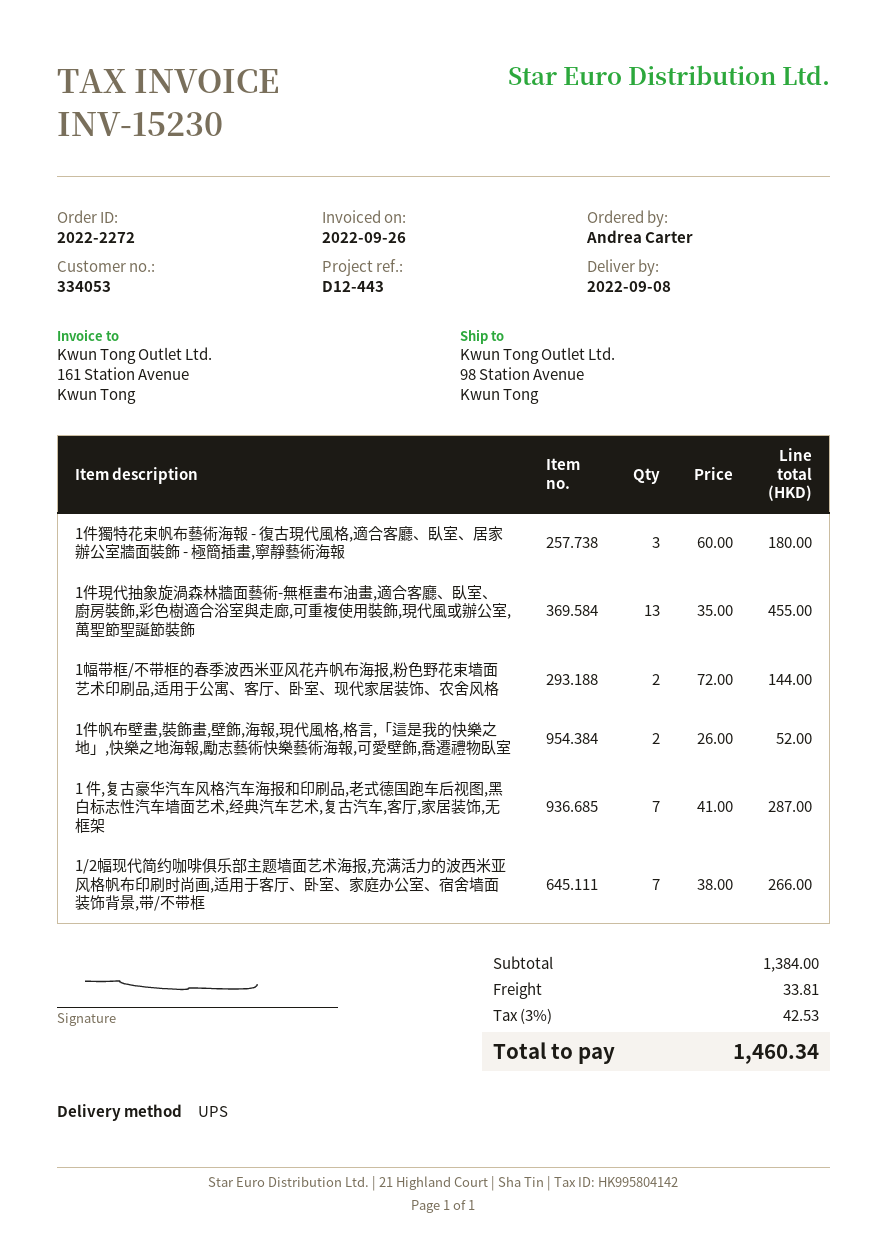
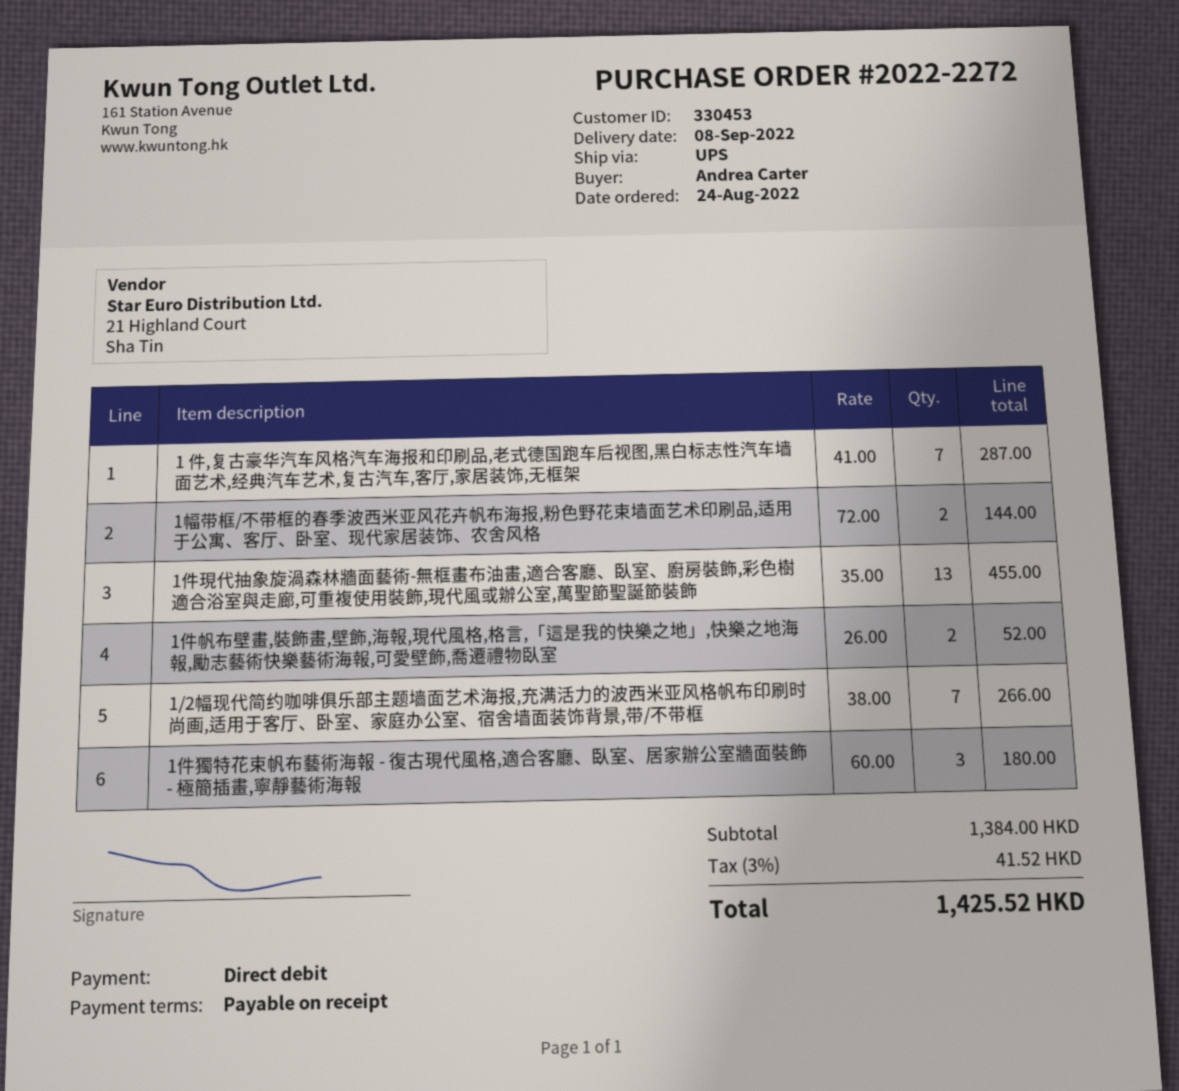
customer number: 334053 -> 330453
shipping: 33.81 -> none
tax: 3% = 42.53 -> 3% = 41.52
total: 1460.34 -> 1425.52

